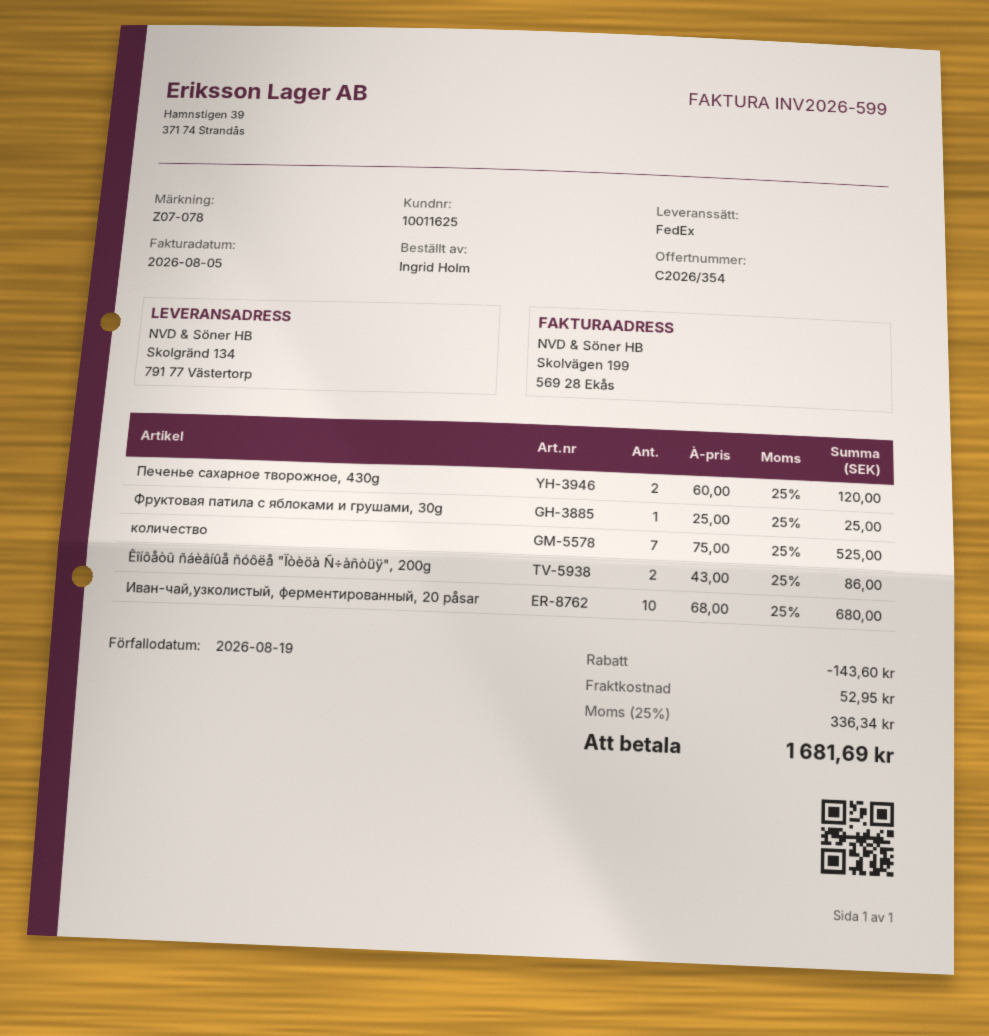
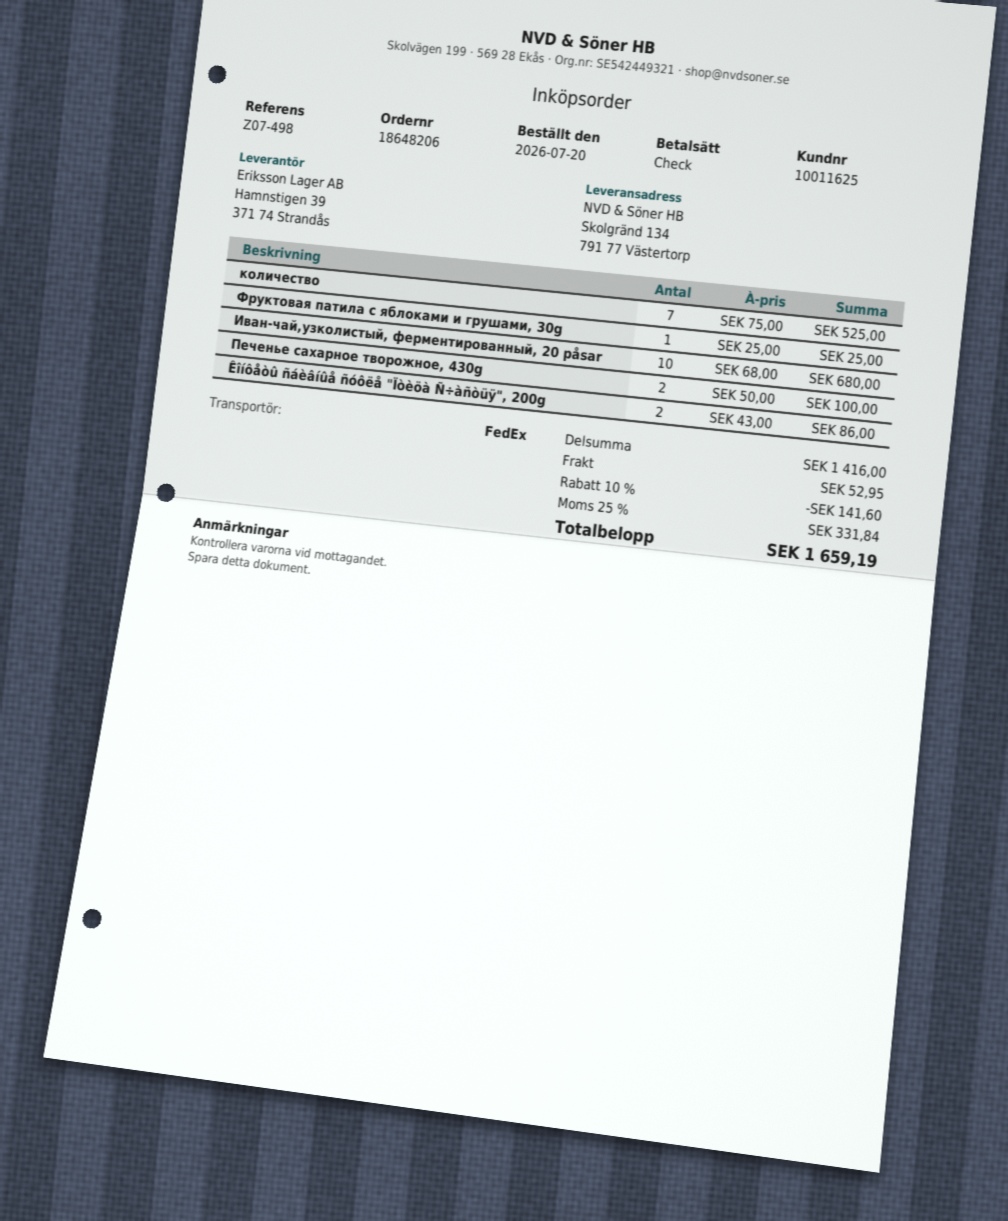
reference: Z07-078 -> Z07-498
Печенье сахарное творожное, 430g: 2 x 60.00 = 120.00 -> 2 x 50.00 = 100.00
discount: 143.60 -> 141.60
tax: 25% = 336.34 -> 25% = 331.84
total: 1681.69 -> 1659.19

